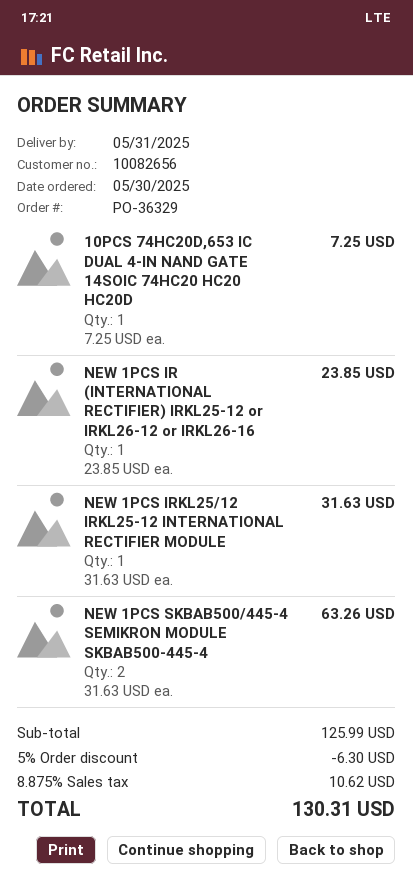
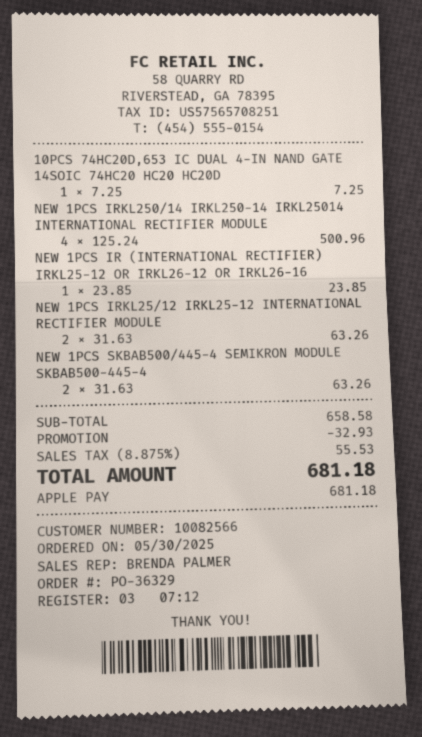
customer number: 10082656 -> 10082566
NEW 1PCS IRKL25/12 IRKL25-12 INTERNATIONAL RECTIFIER MODULE: 1 x 31.63 = 31.63 -> 2 x 31.63 = 63.26
NEW 1PCS IRKL250/14 IRKL250-14 IRKL25014 INTERNATIONAL RECTIFIER MODULE: none -> 4 x 125.24 = 500.96
subtotal: 125.99 -> 658.58
discount: 6.30 -> 32.93
tax: 8.875% = 10.62 -> 8.875% = 55.53
total: 130.31 -> 681.18

